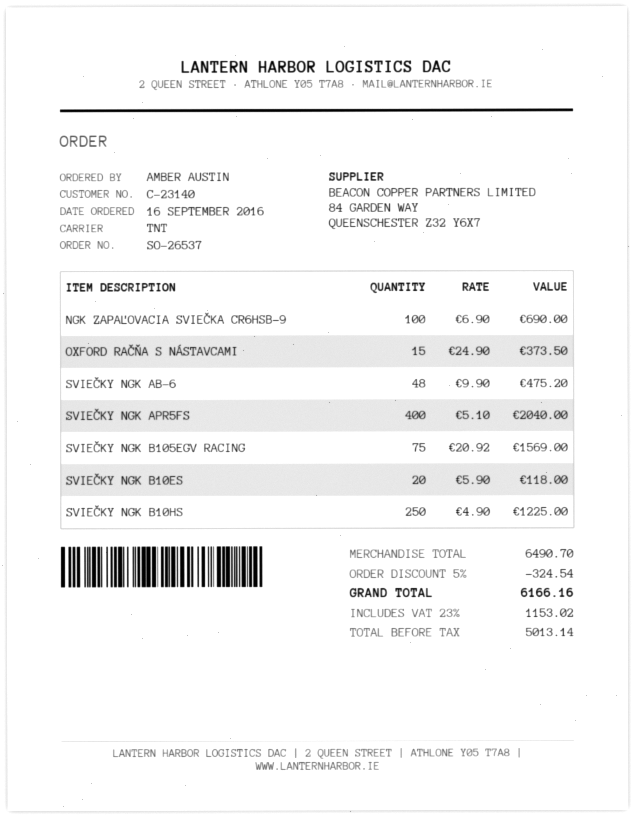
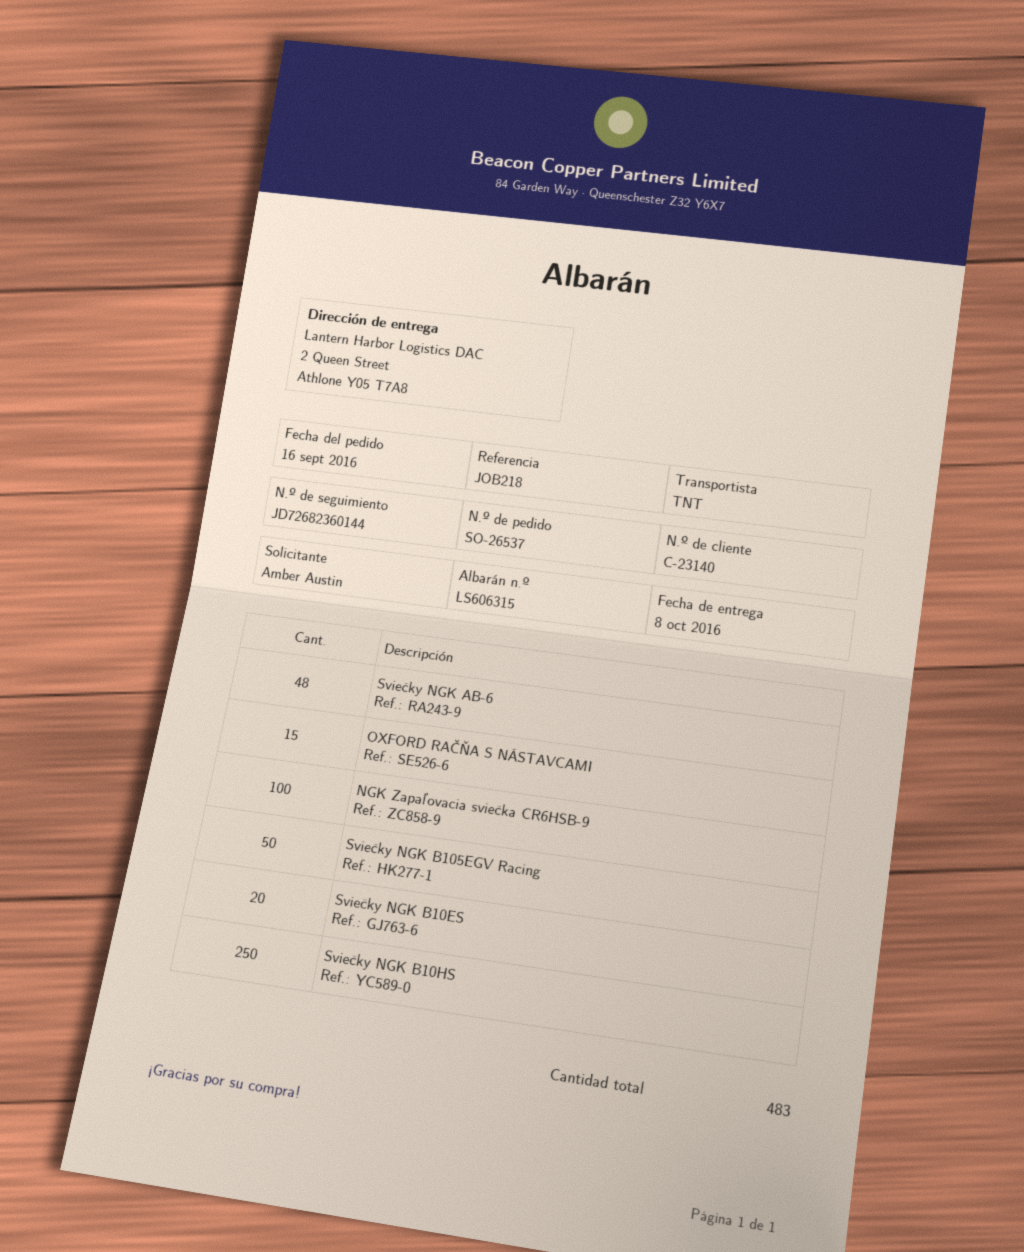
SVIEČKY NGK APR5FS: 400 -> none
SVIEČKY NGK B105EGV RACING: 75 -> 50

